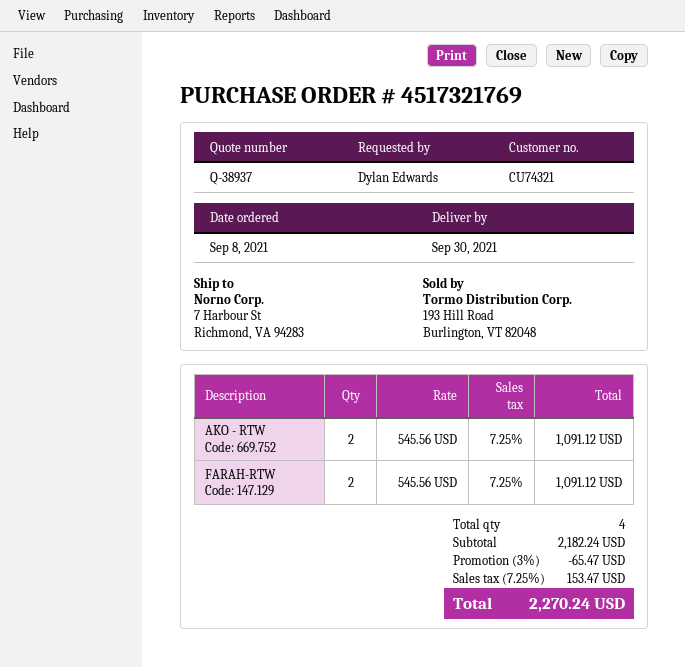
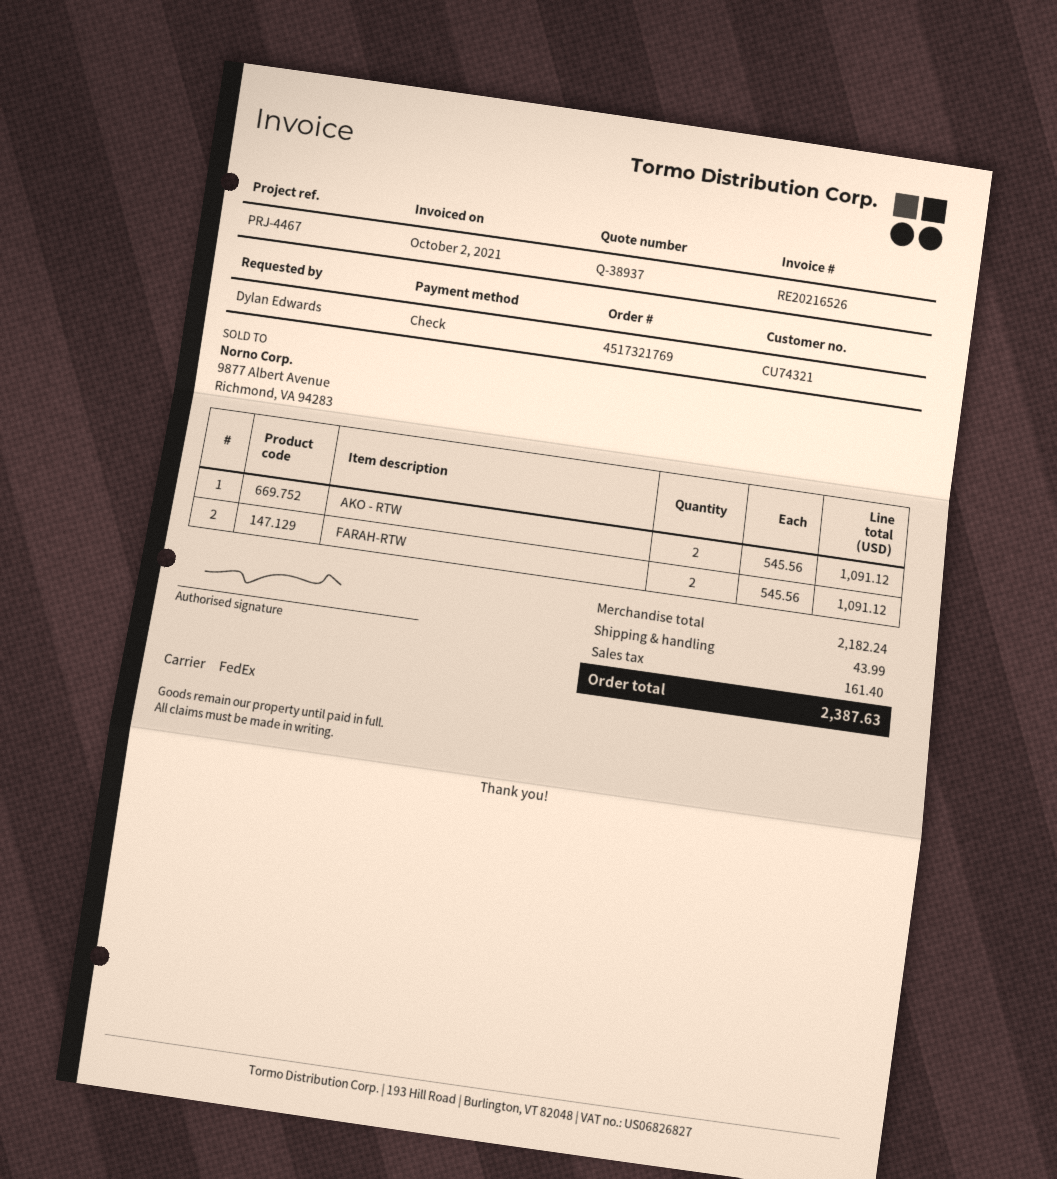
discount: 3% = 65.47 -> none
shipping: none -> 43.99
tax: 153.47 -> 161.40
total: 2270.24 -> 2387.63

